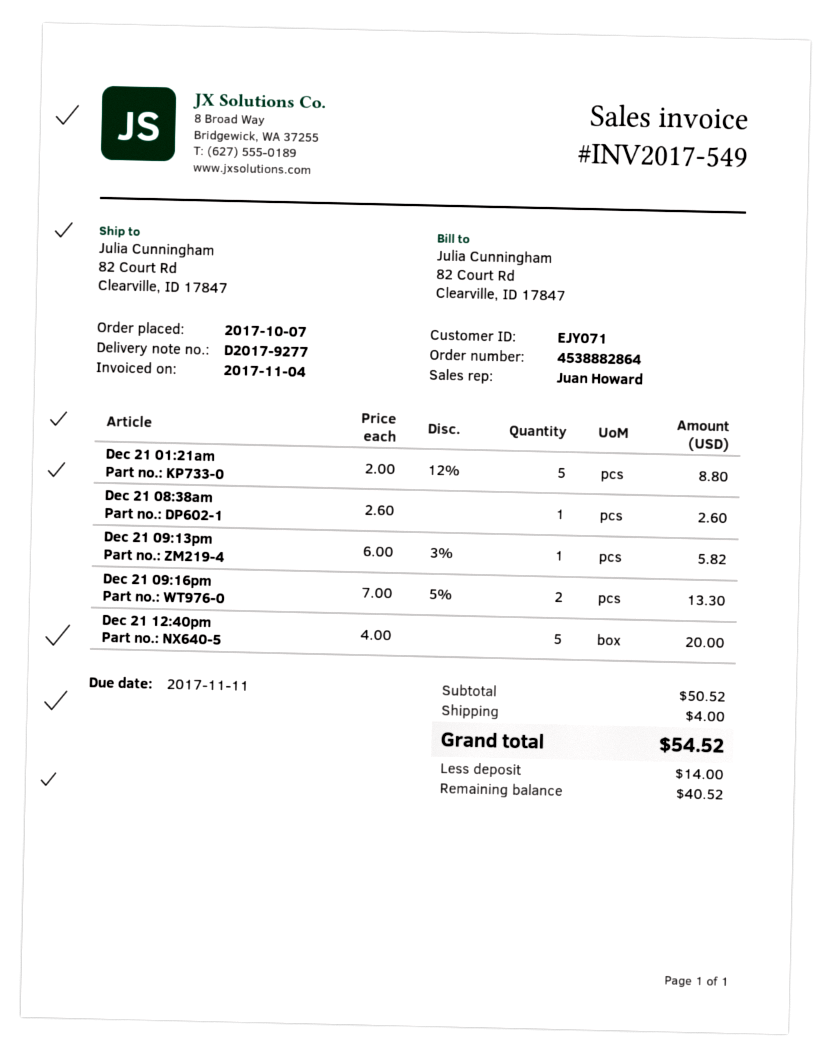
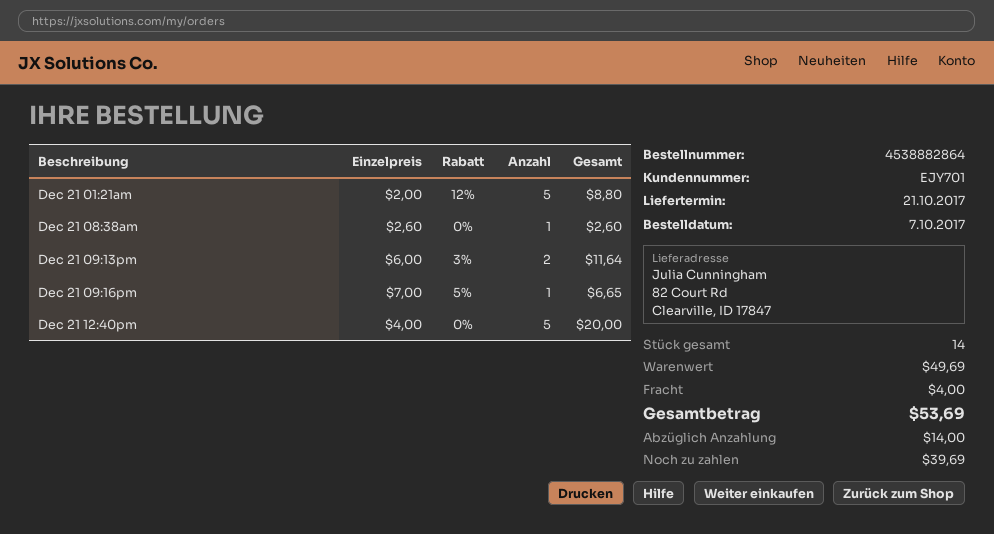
customer number: EJY071 -> EJY701
Dec 21 09:13pm: 1 x 6.00 - 3% = 5.82 -> 2 x 6.00 - 3% = 11.64
Dec 21 09:16pm: 2 x 7.00 - 5% = 13.30 -> 1 x 7.00 - 5% = 6.65
subtotal: 50.52 -> 49.69
total: 54.52 -> 53.69
balance: 40.52 -> 39.69

